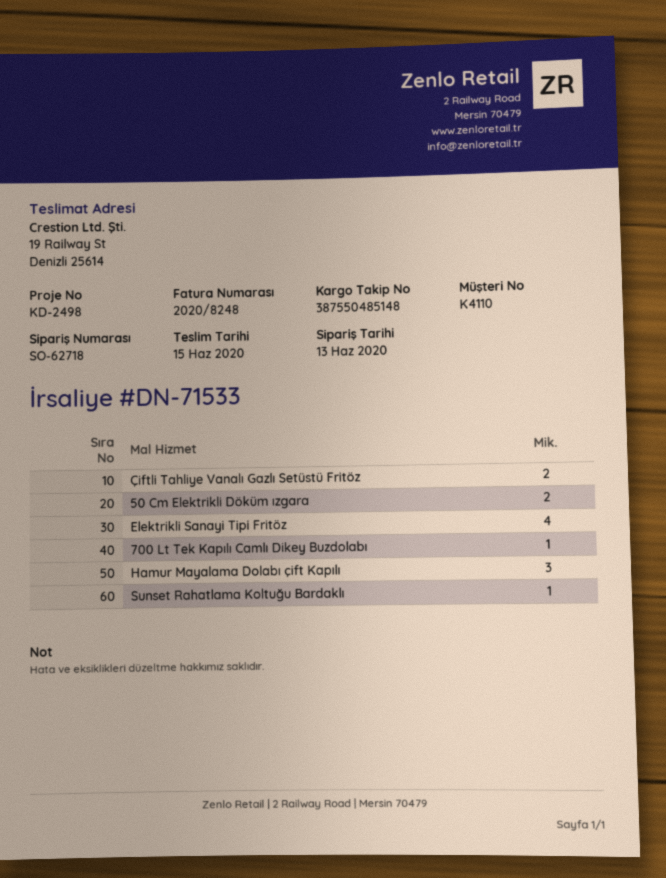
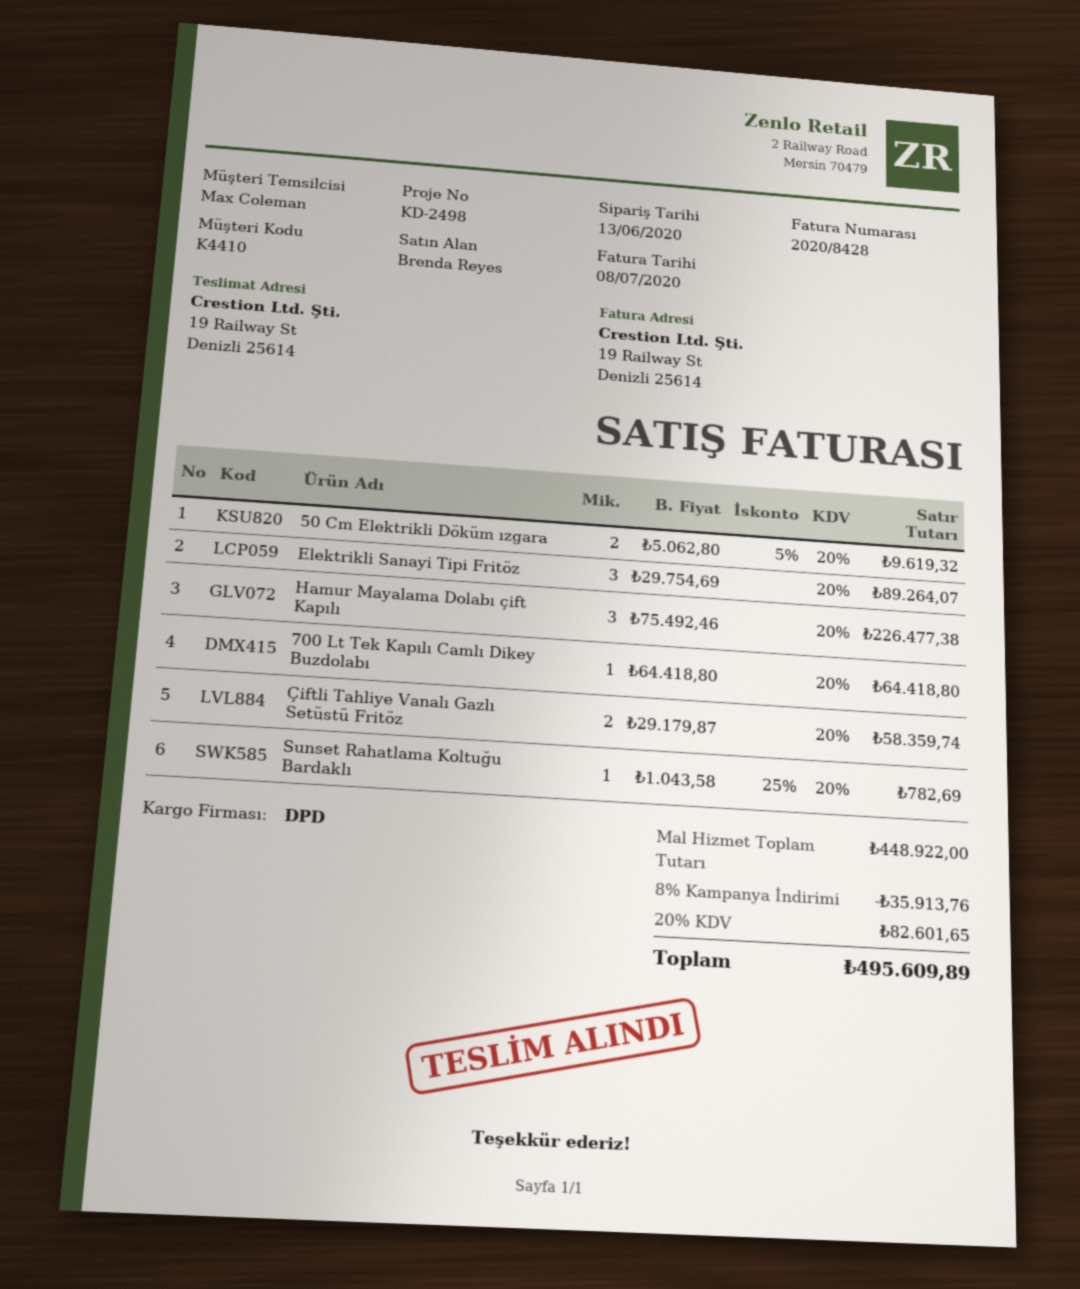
invoice number: 2020/8248 -> 2020/8428
customer number: K4110 -> K4410
Elektrikli Sanayi Tipi Fritöz: 4 -> 3

